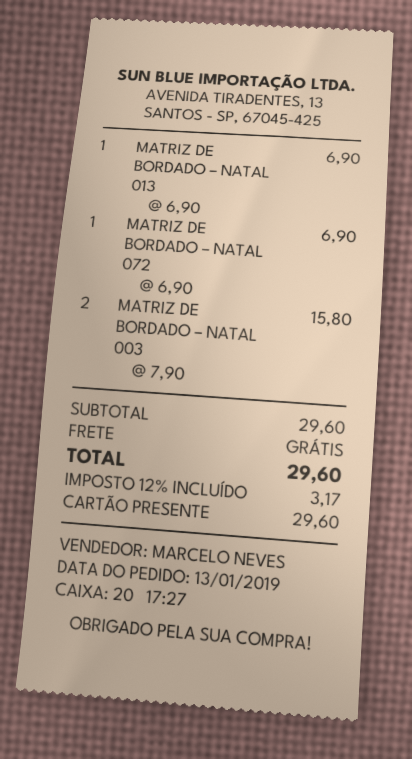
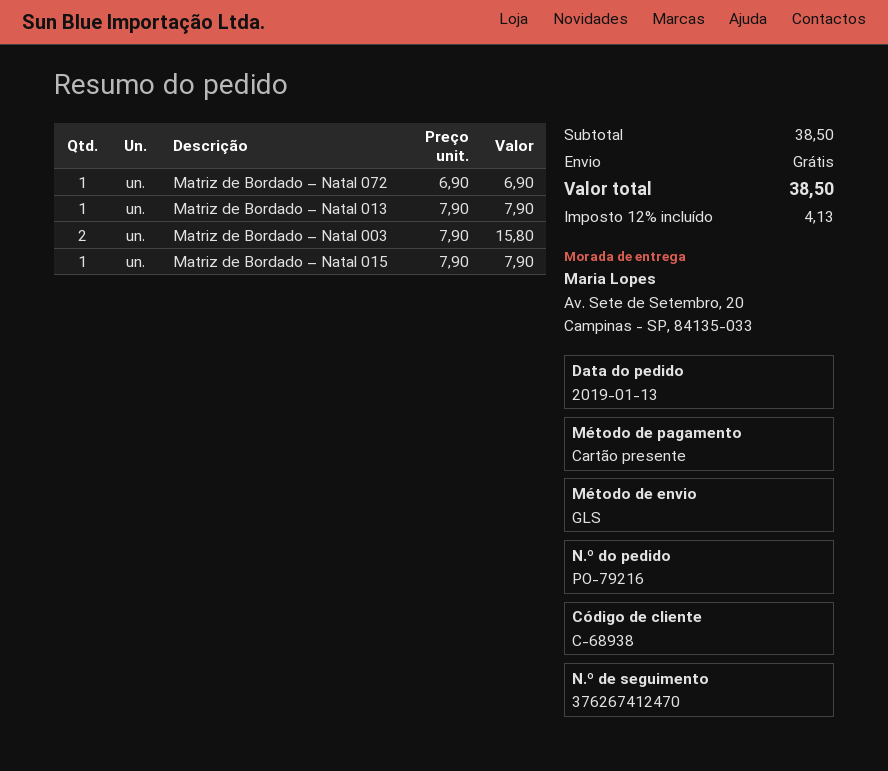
MATRIZ DE BORDADO – NATAL 013: 1 x 6.90 = 6.90 -> 1 x 7.90 = 7.90
Matriz de Bordado – Natal 015: none -> 1 x 7.90 = 7.90
subtotal: 29.60 -> 38.50
tax: 12% = 3.17 -> 12% = 4.13
total: 29.60 -> 38.50

